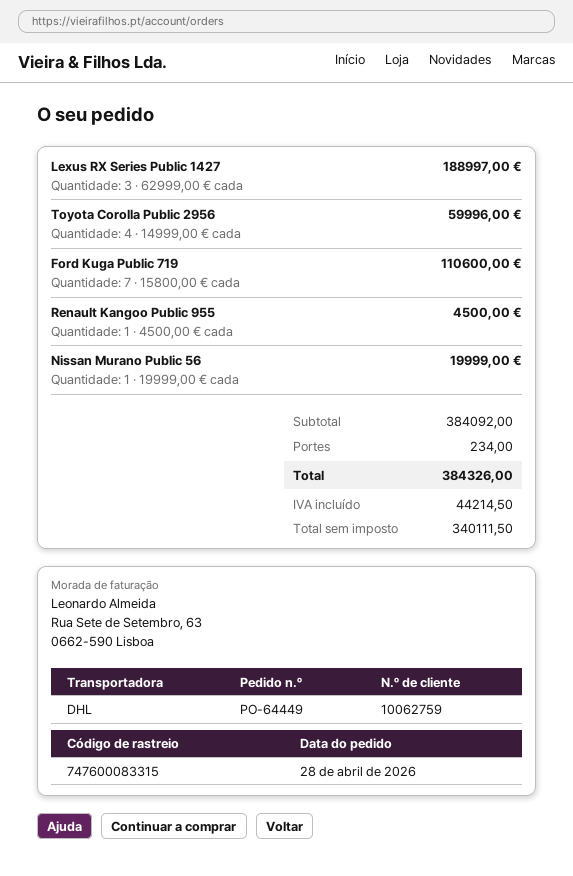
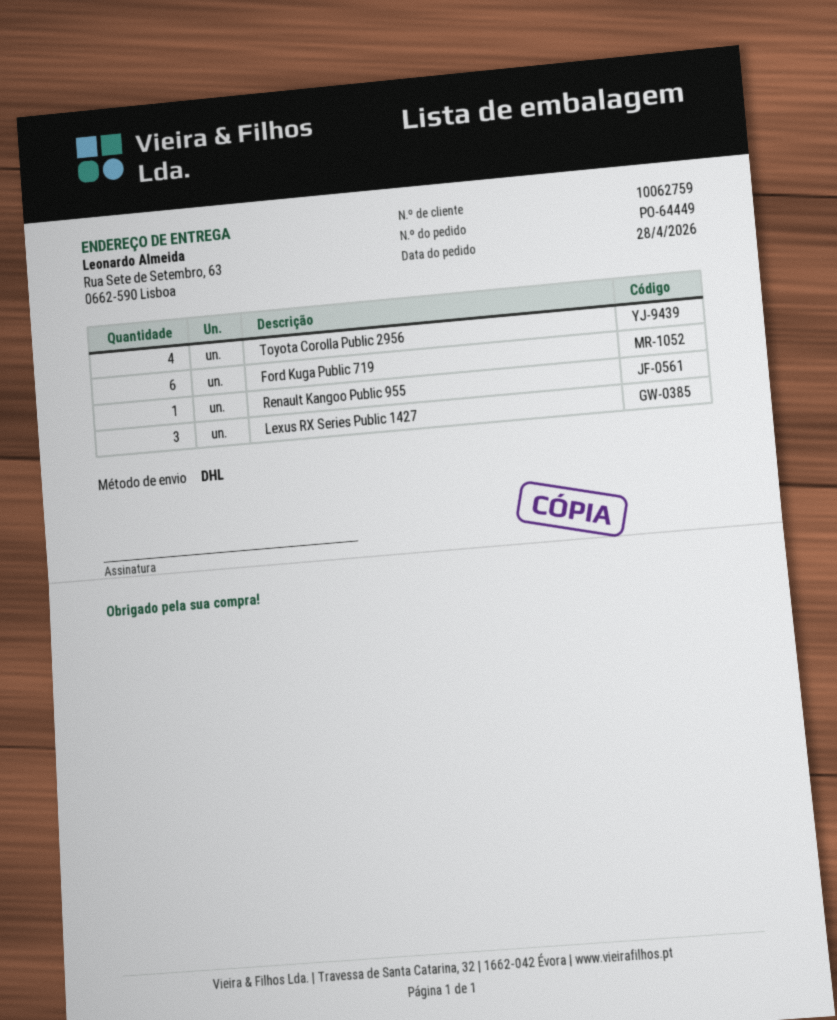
Ford Kuga Public 719: 7 -> 6
Nissan Murano Public 56: 1 -> none

